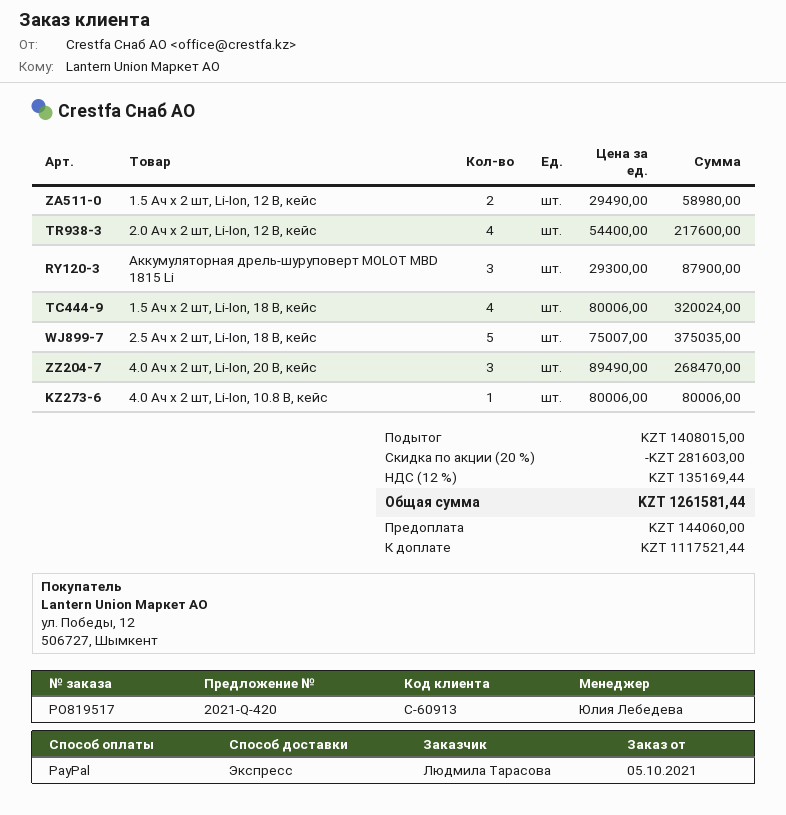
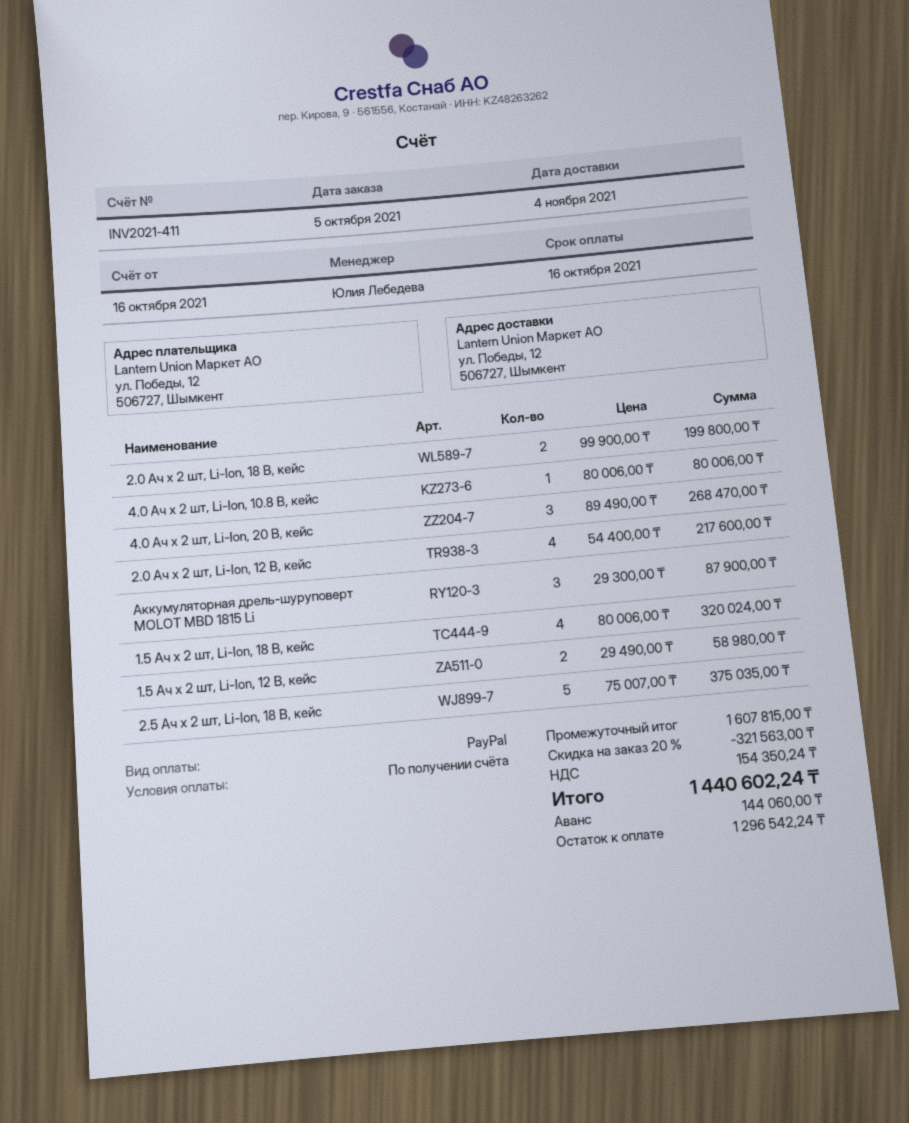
2.0 Ач x 2 шт, Li-Ion, 18 В, кейс: none -> 2 x 99900.00 = 199800.00
subtotal: 1408015.00 -> 1607815.00
discount: 20% = 281603.00 -> 20% = 321563.00
tax: 135169.44 -> 154350.24
total: 1261581.44 -> 1440602.24
balance: 1117521.44 -> 1296542.24

